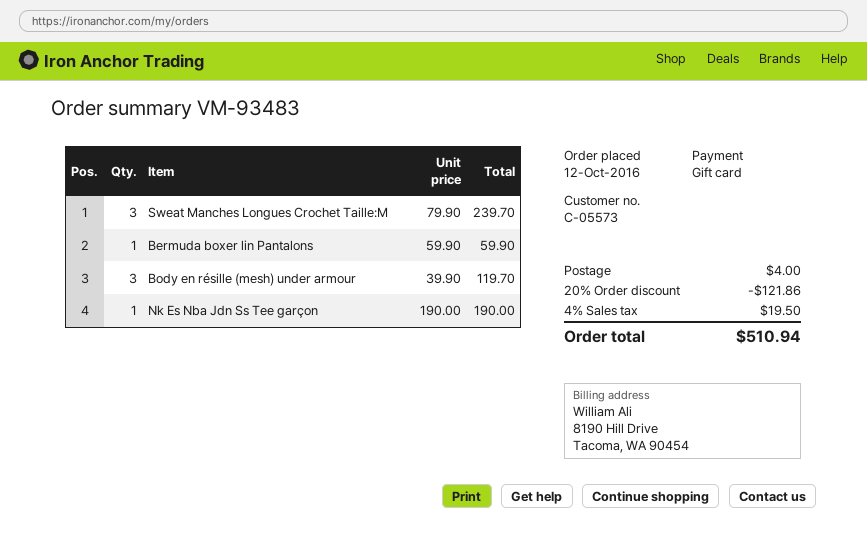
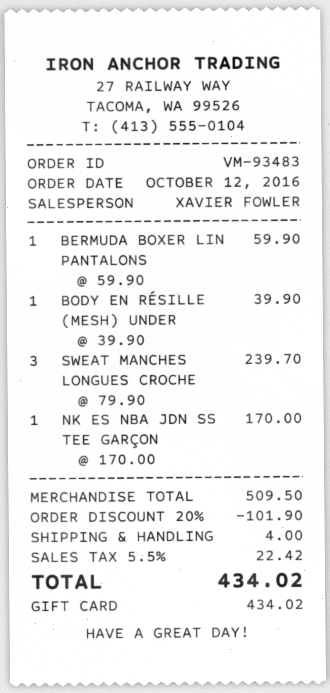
Body en résille (mesh) under armour: 3 x 39.90 = 119.70 -> 1 x 39.90 = 39.90
Nk Es Nba Jdn Ss Tee garçon: 1 x 190.00 = 190.00 -> 1 x 170.00 = 170.00
discount: 20% = 121.86 -> 20% = 101.90
tax: 4% = 19.50 -> 5.5% = 22.42
total: 510.94 -> 434.02

